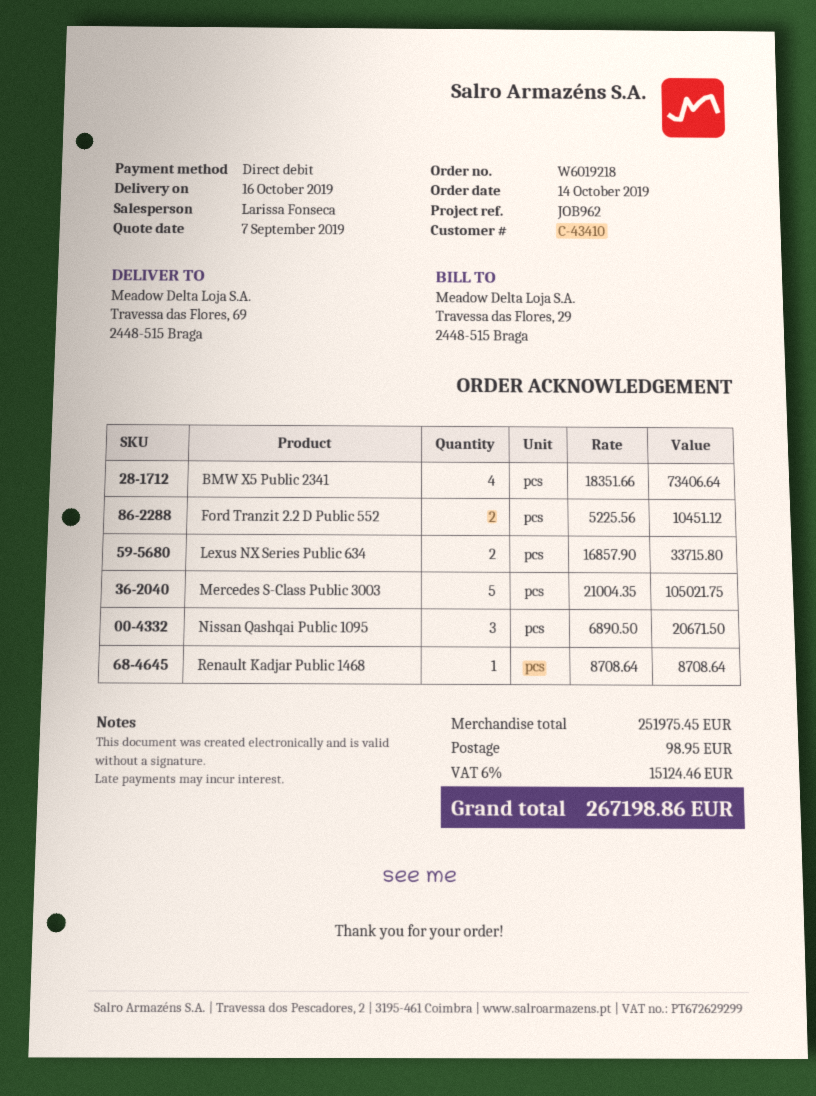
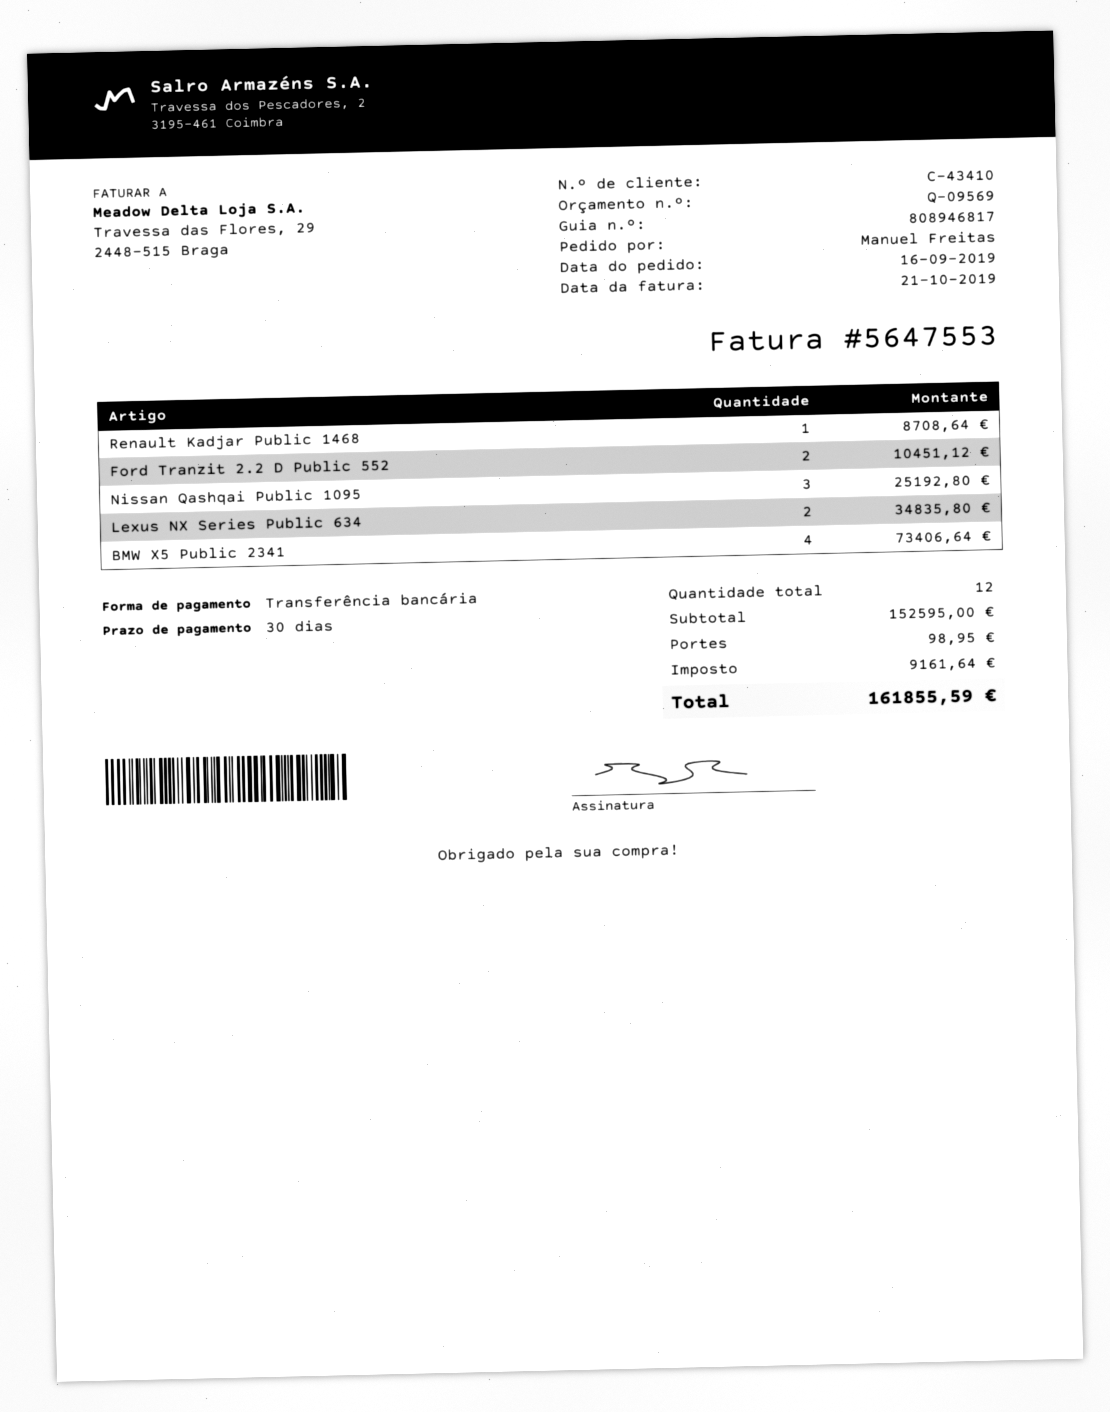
order date: 2019-10-14 -> 2019-09-16
payment method: direct debit -> bank transfer
Lexus NX Series Public 634: 2 for 33715.80 -> 2 for 34835.80
Mercedes S-Class Public 3003: 5 for 105021.75 -> none
Nissan Qashqai Public 1095: 3 for 20671.50 -> 3 for 25192.80
subtotal: 251975.45 -> 152595.00
tax: 15124.46 -> 9161.64
total: 267198.86 -> 161855.59

